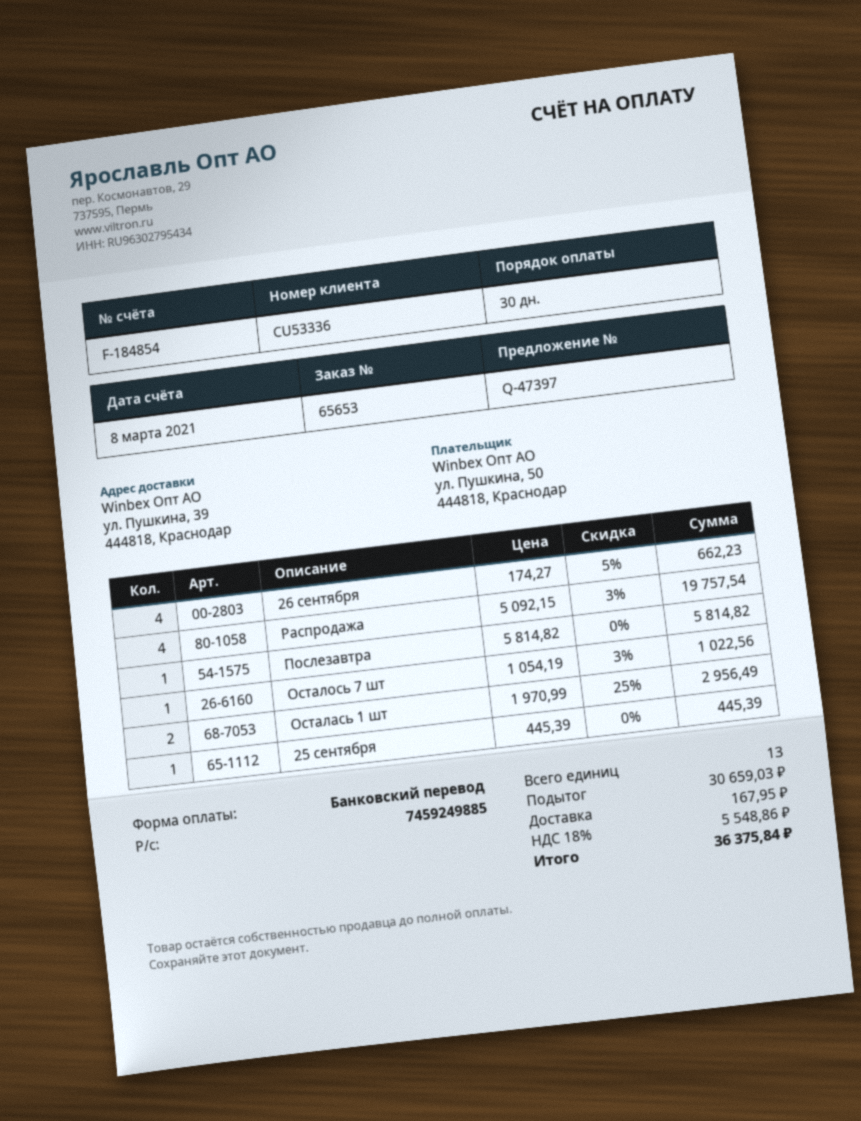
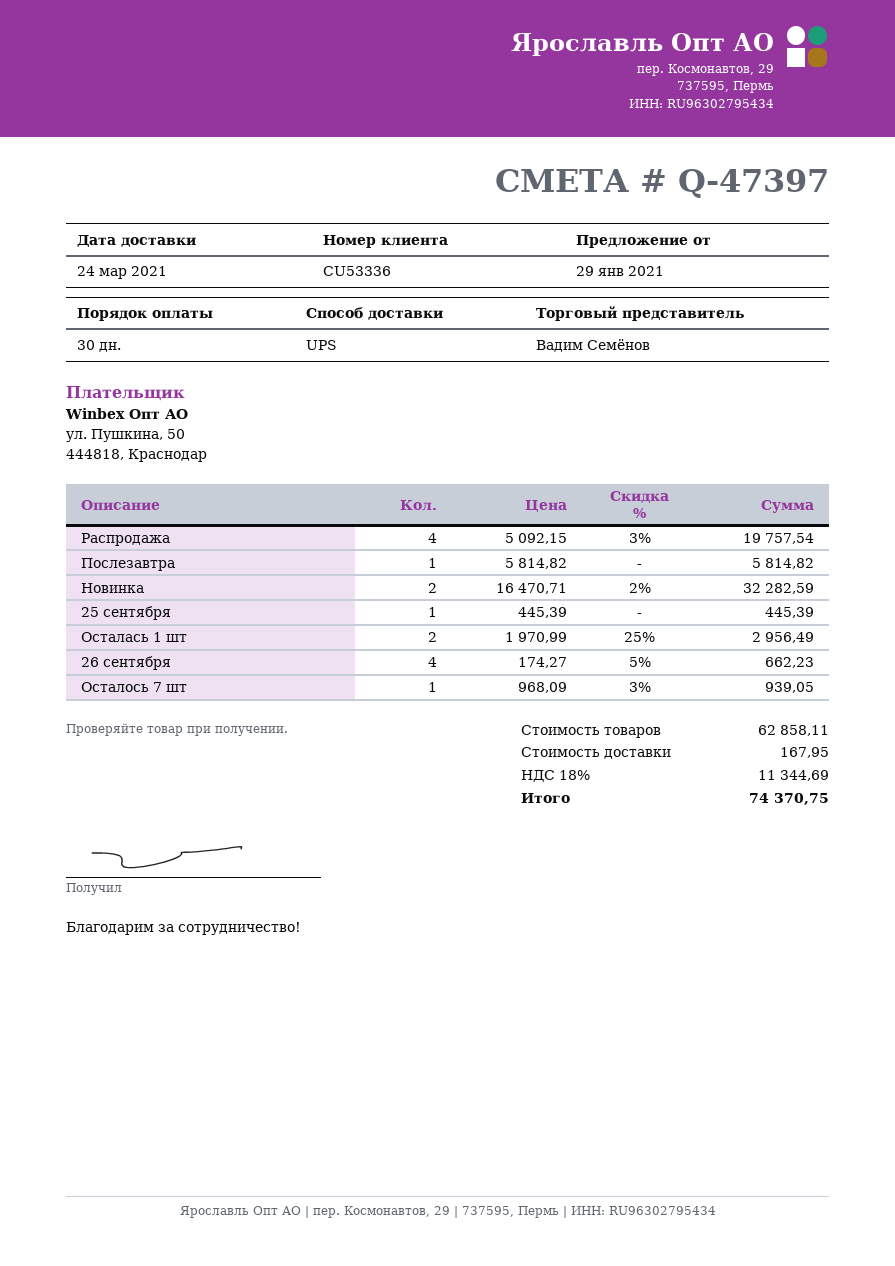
Осталось 7 шт: 1 x 1054.19 - 3% = 1022.56 -> 1 x 968.09 - 3% = 939.05
Новинка: none -> 2 x 16470.71 - 2% = 32282.59
subtotal: 30659.03 -> 62858.11
tax: 18% = 5548.86 -> 18% = 11344.69
total: 36375.84 -> 74370.75

